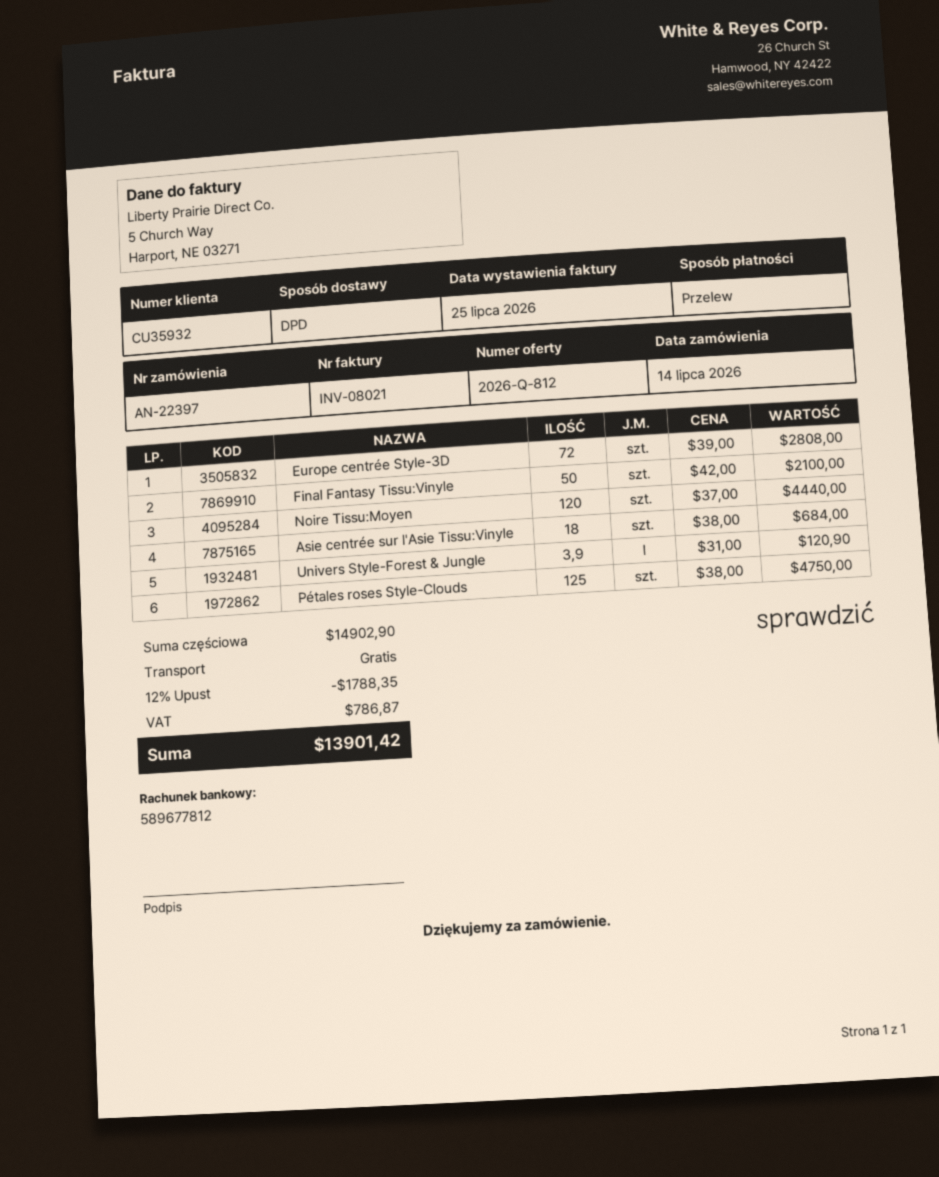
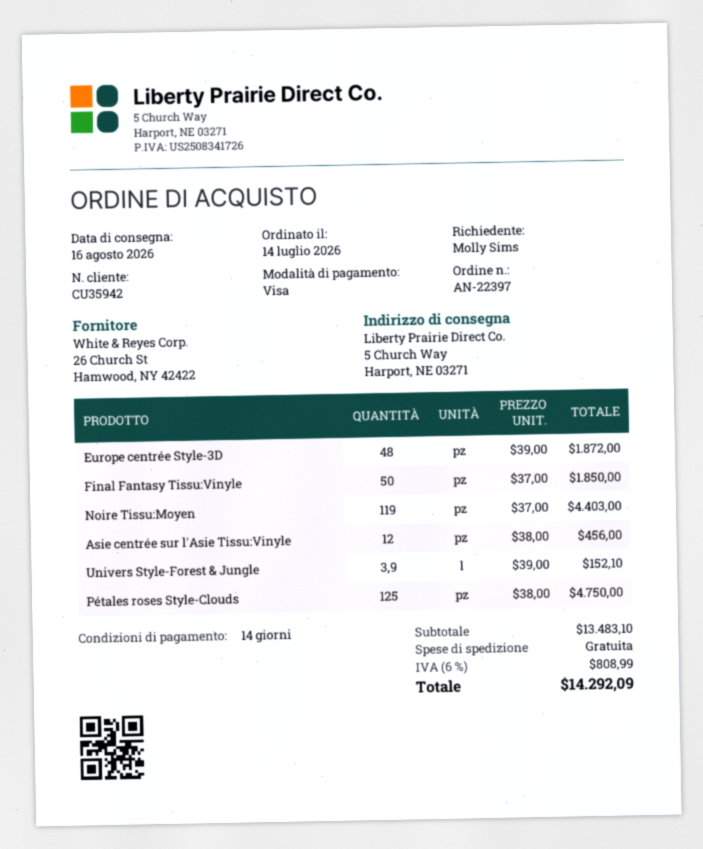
customer number: CU35932 -> CU35942
payment method: bank transfer -> Visa
Europe centrée Style-3D: 72 x 39.00 = 2808.00 -> 48 x 39.00 = 1872.00
Final Fantasy Tissu:Vinyle: 50 x 42.00 = 2100.00 -> 50 x 37.00 = 1850.00
Noire Tissu:Moyen: 120 x 37.00 = 4440.00 -> 119 x 37.00 = 4403.00
Asie centrée sur l'Asie Tissu:Vinyle: 18 x 38.00 = 684.00 -> 12 x 38.00 = 456.00
Univers Style-Forest & Jungle: 3.9 x 31.00 = 120.90 -> 3.9 x 39.00 = 152.10
subtotal: 14902.90 -> 13483.10
discount: 12% = 1788.35 -> none
tax: 786.87 -> 808.99
total: 13901.42 -> 14292.09

